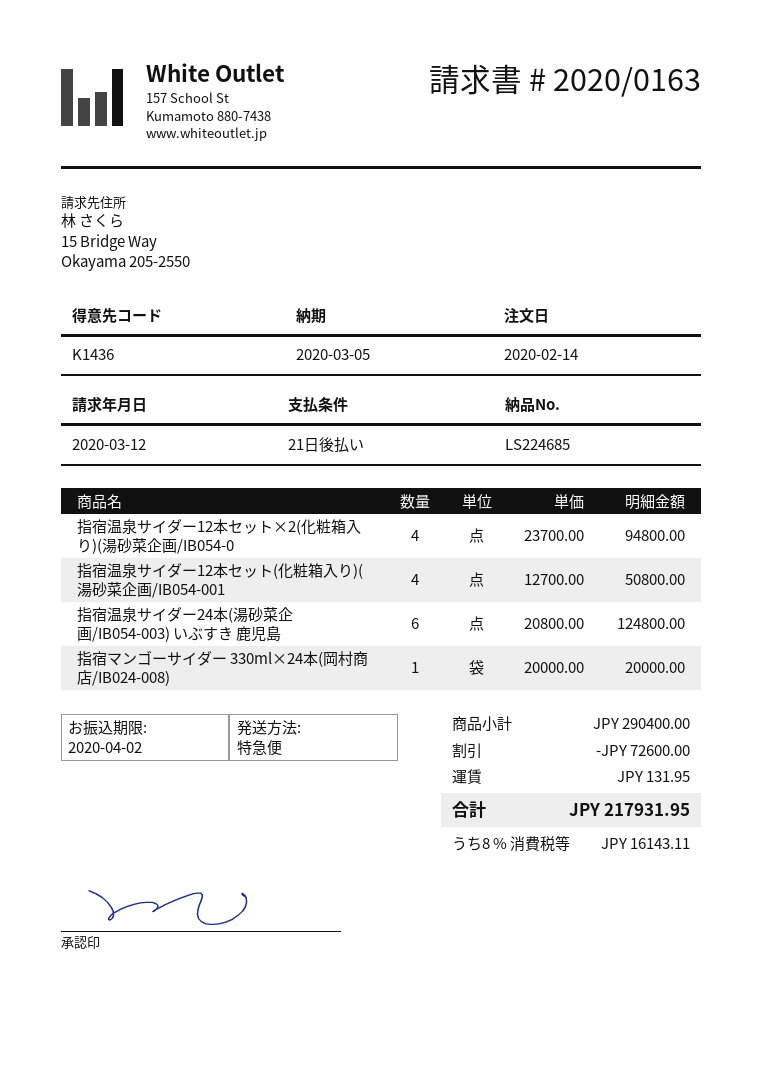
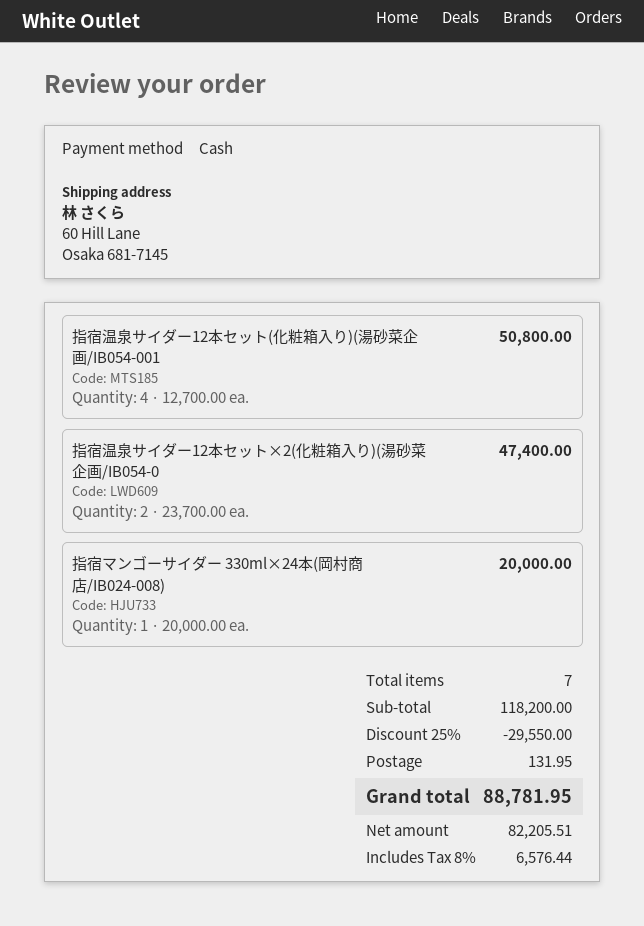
指宿温泉サイダー12本セット×2(化粧箱入り)(湯砂菜企画/IB054-0: 4 x 23700.00 = 94800.00 -> 2 x 23700.00 = 47400.00
指宿温泉サイダー24本(湯砂菜企画/IB054-003) いぶすき 鹿児島: 6 x 20800.00 = 124800.00 -> none
subtotal: 290400.00 -> 118200.00
discount: 72600.00 -> 29550.00
tax: 8% = 16143.11 -> 8% = 6576.44
total: 217931.95 -> 88781.95

